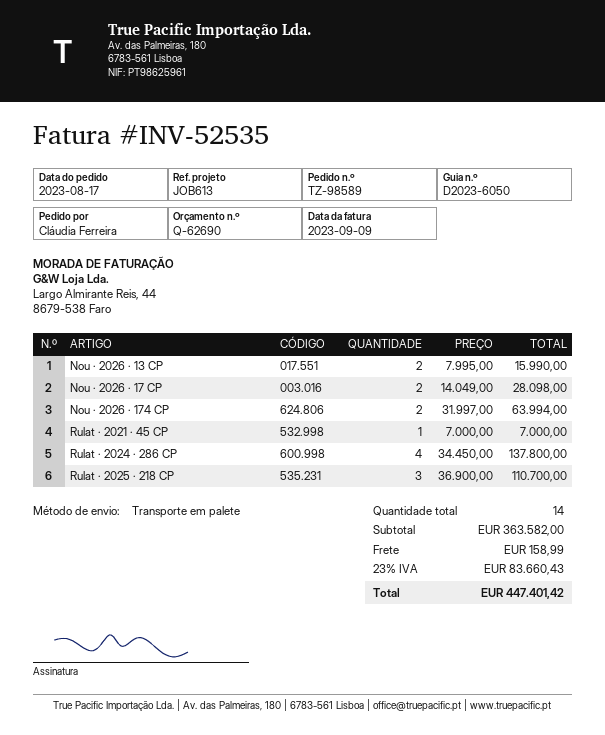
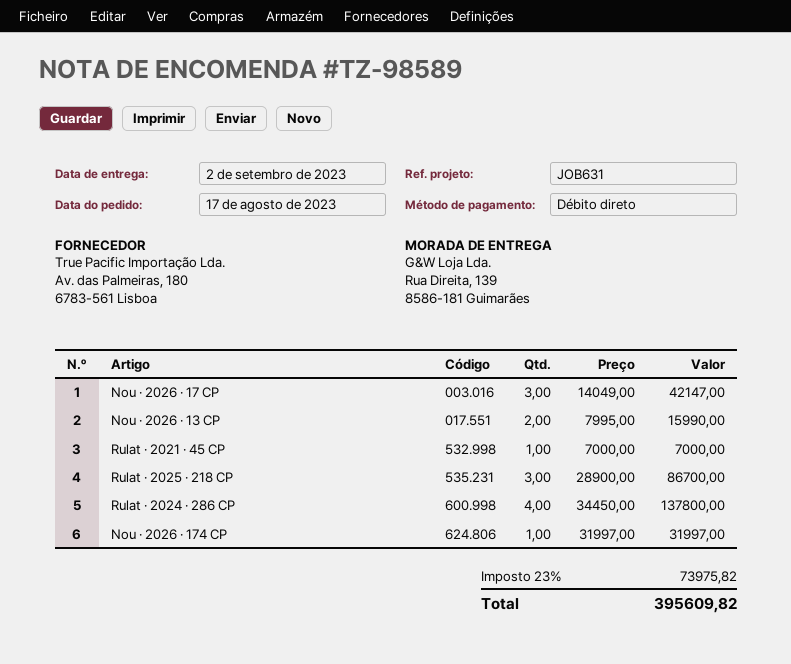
reference: JOB613 -> JOB631
Nou · 2026 · 17 CP: 2 x 14049.00 = 28098.00 -> 3 x 14049.00 = 42147.00
Nou · 2026 · 174 CP: 2 x 31997.00 = 63994.00 -> 1 x 31997.00 = 31997.00
Rulat · 2025 · 218 CP: 3 x 36900.00 = 110700.00 -> 3 x 28900.00 = 86700.00
shipping: 158.99 -> none
tax: 23% = 83660.43 -> 23% = 73975.82
total: 447401.42 -> 395609.82

